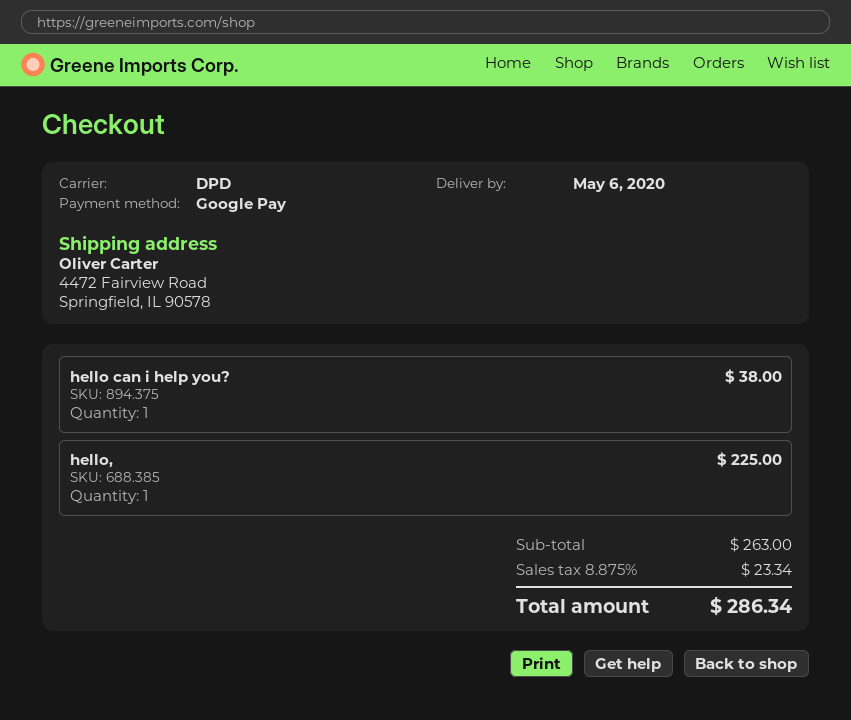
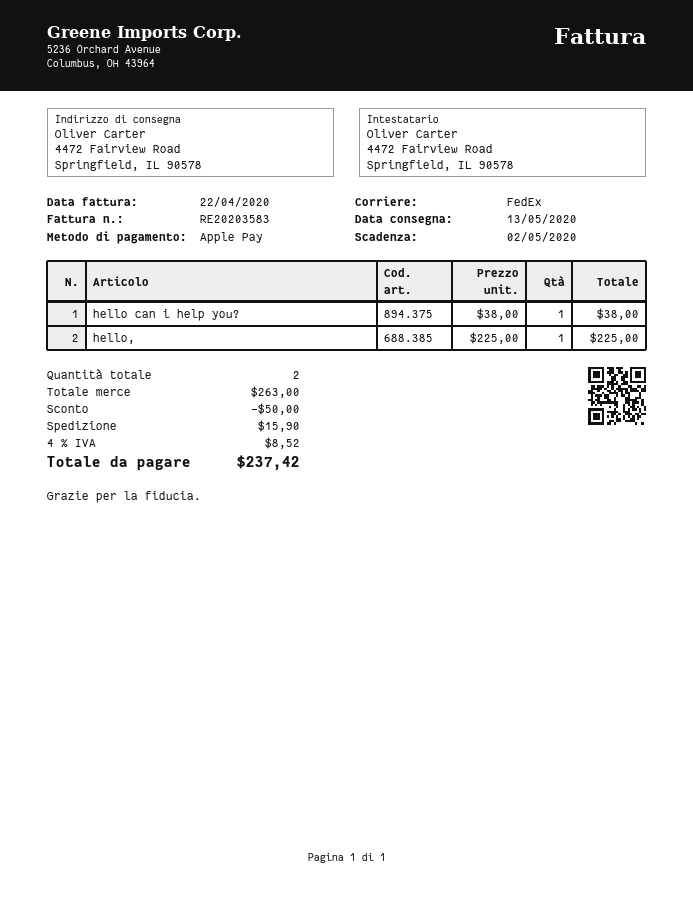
delivery date: 2020-05-06 -> 2020-05-13
payment method: Google Pay -> Apple Pay
shipping method: DPD -> FedEx
discount: none -> 50.00
shipping: none -> 15.90
tax: 8.875% = 23.34 -> 4% = 8.52
total: 286.34 -> 237.42

